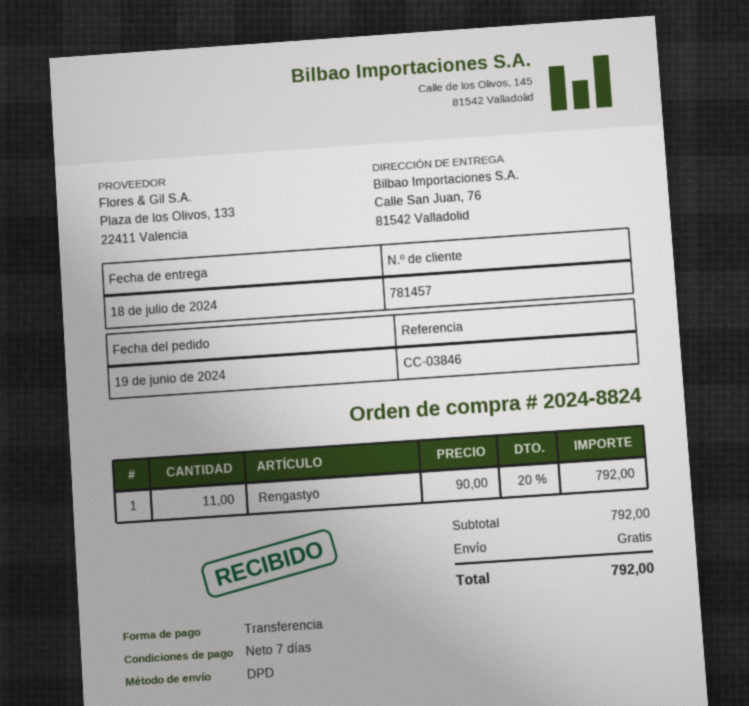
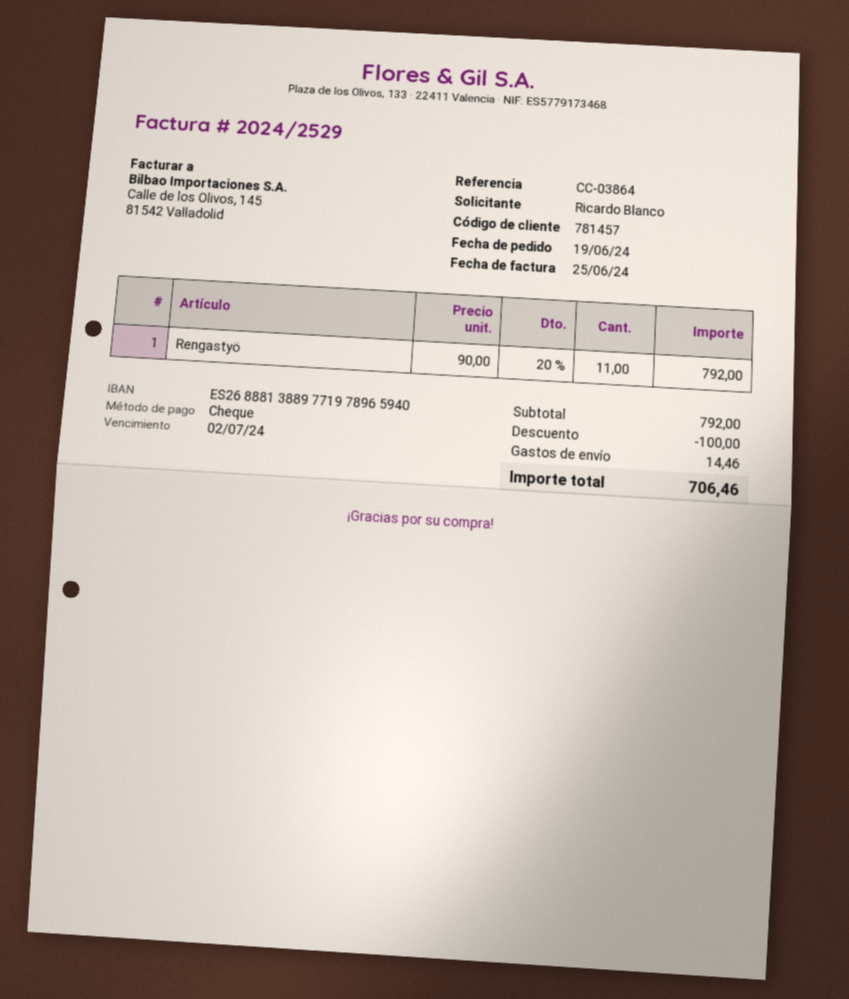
reference: CC-03846 -> CC-03864
payment method: bank transfer -> cheque
discount: none -> 100.00
shipping: 0.00 -> 14.46
total: 792.00 -> 706.46

